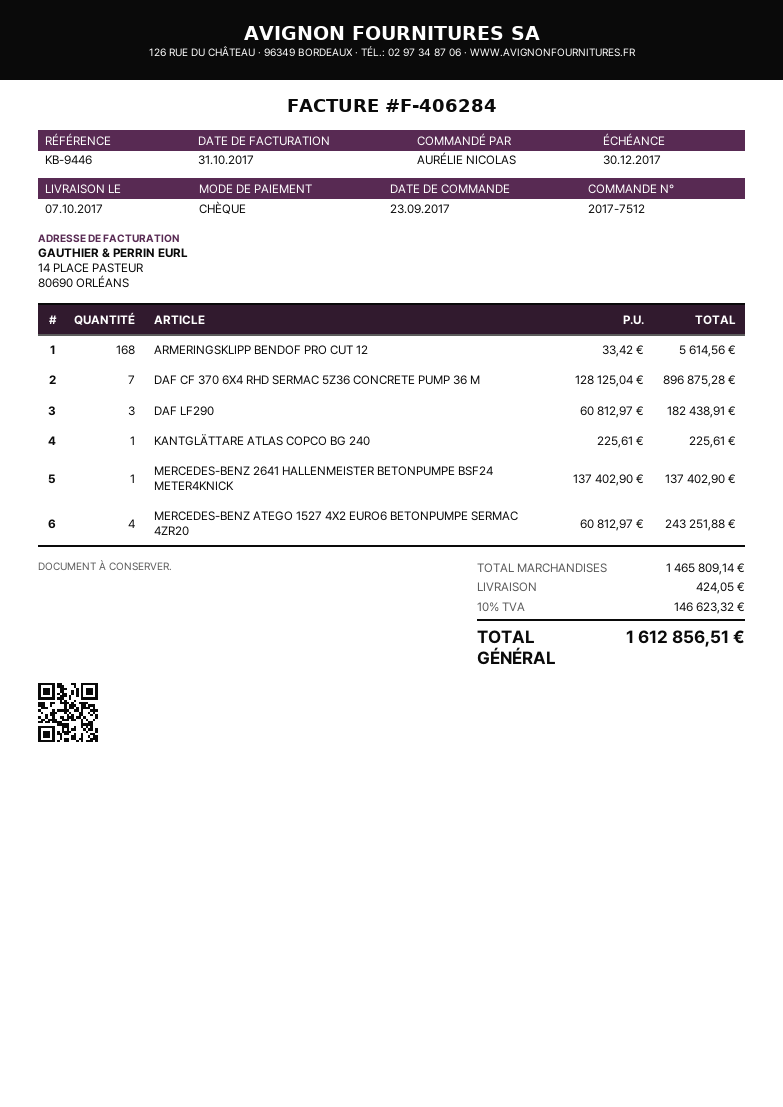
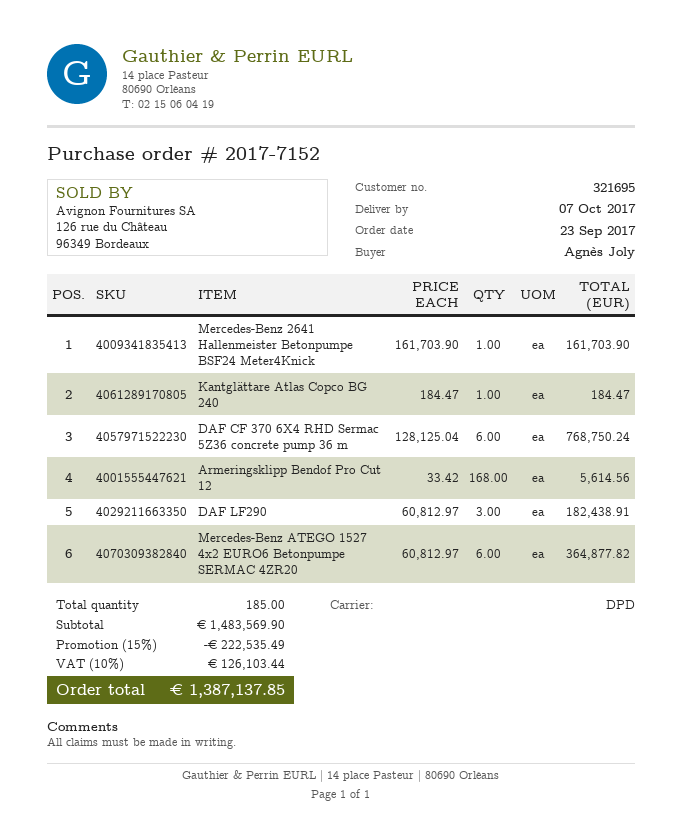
order number: 2017-7512 -> 2017-7152
ordered by: AURÉLIE NICOLAS -> Agnès Joly
DAF CF 370 6X4 RHD SERMAC 5Z36 CONCRETE PUMP 36 M: 7 x 128125.04 = 896875.28 -> 6 x 128125.04 = 768750.24
KANTGLÄTTARE ATLAS COPCO BG 240: 1 x 225.61 = 225.61 -> 1 x 184.47 = 184.47
MERCEDES-BENZ 2641 HALLENMEISTER BETONPUMPE BSF24 METER4KNICK: 1 x 137402.90 = 137402.90 -> 1 x 161703.90 = 161703.90
MERCEDES-BENZ ATEGO 1527 4X2 EURO6 BETONPUMPE SERMAC 4ZR20: 4 x 60812.97 = 243251.88 -> 6 x 60812.97 = 364877.82
subtotal: 1465809.14 -> 1483569.90
discount: none -> 15% = 222535.49
shipping: 424.05 -> none
tax: 10% = 146623.32 -> 10% = 126103.44
total: 1612856.51 -> 1387137.85

